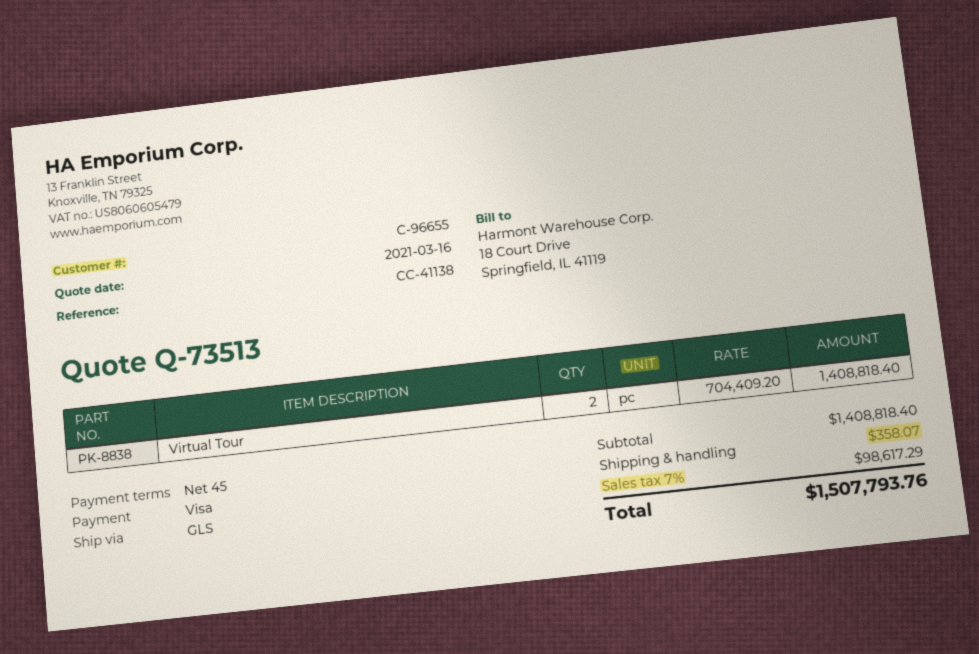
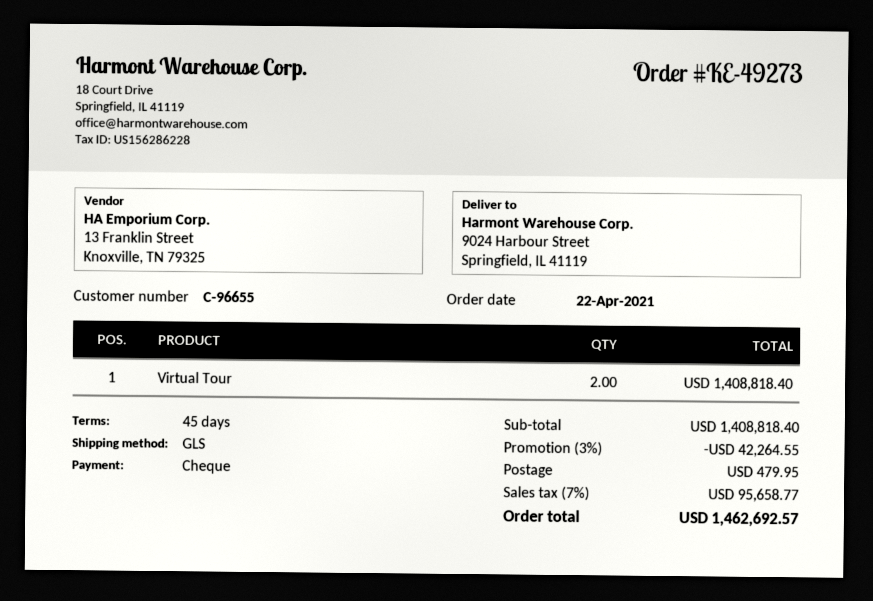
payment method: Visa -> cheque
discount: none -> 3% = 42264.55
shipping: 358.07 -> 479.95
tax: 7% = 98617.29 -> 7% = 95658.77
total: 1507793.76 -> 1462692.57

